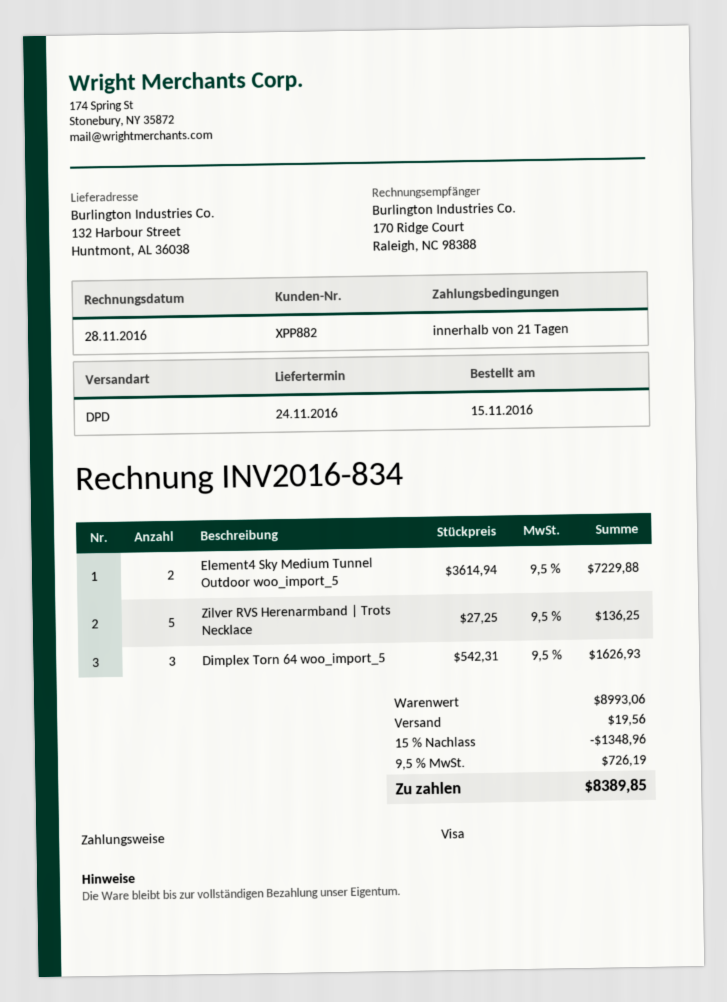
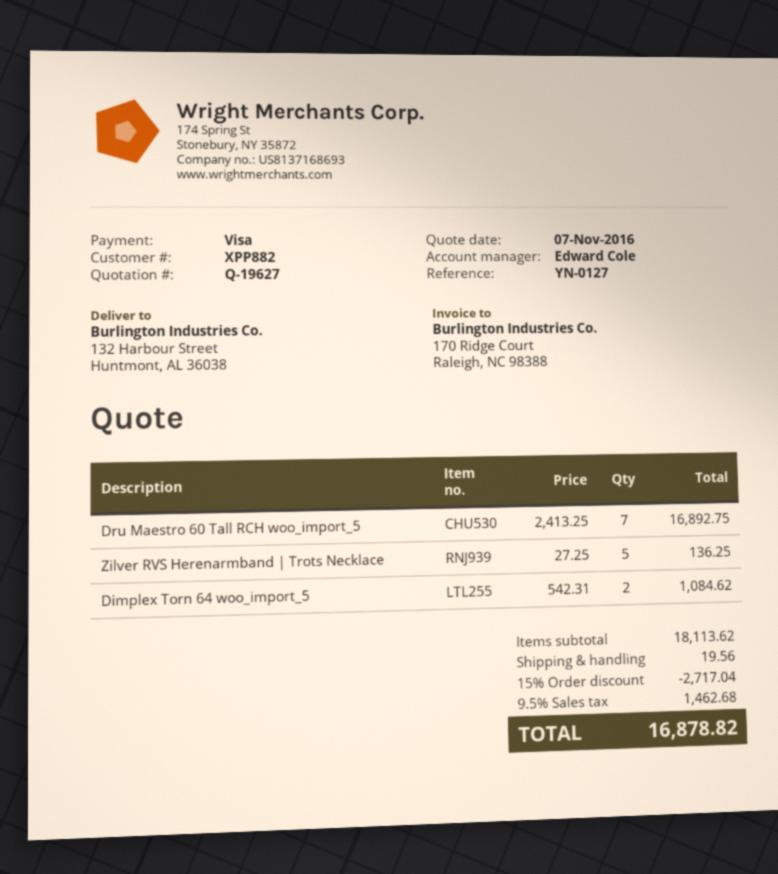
Element4 Sky Medium Tunnel Outdoor woo_import_5: 2 x 3614.94 = 7229.88 -> none
Dimplex Torn 64 woo_import_5: 3 x 542.31 = 1626.93 -> 2 x 542.31 = 1084.62
Dru Maestro 60 Tall RCH woo_import_5: none -> 7 x 2413.25 = 16892.75
subtotal: 8993.06 -> 18113.62
discount: 15% = 1348.96 -> 15% = 2717.04
tax: 9.5% = 726.19 -> 9.5% = 1462.68
total: 8389.85 -> 16878.82

